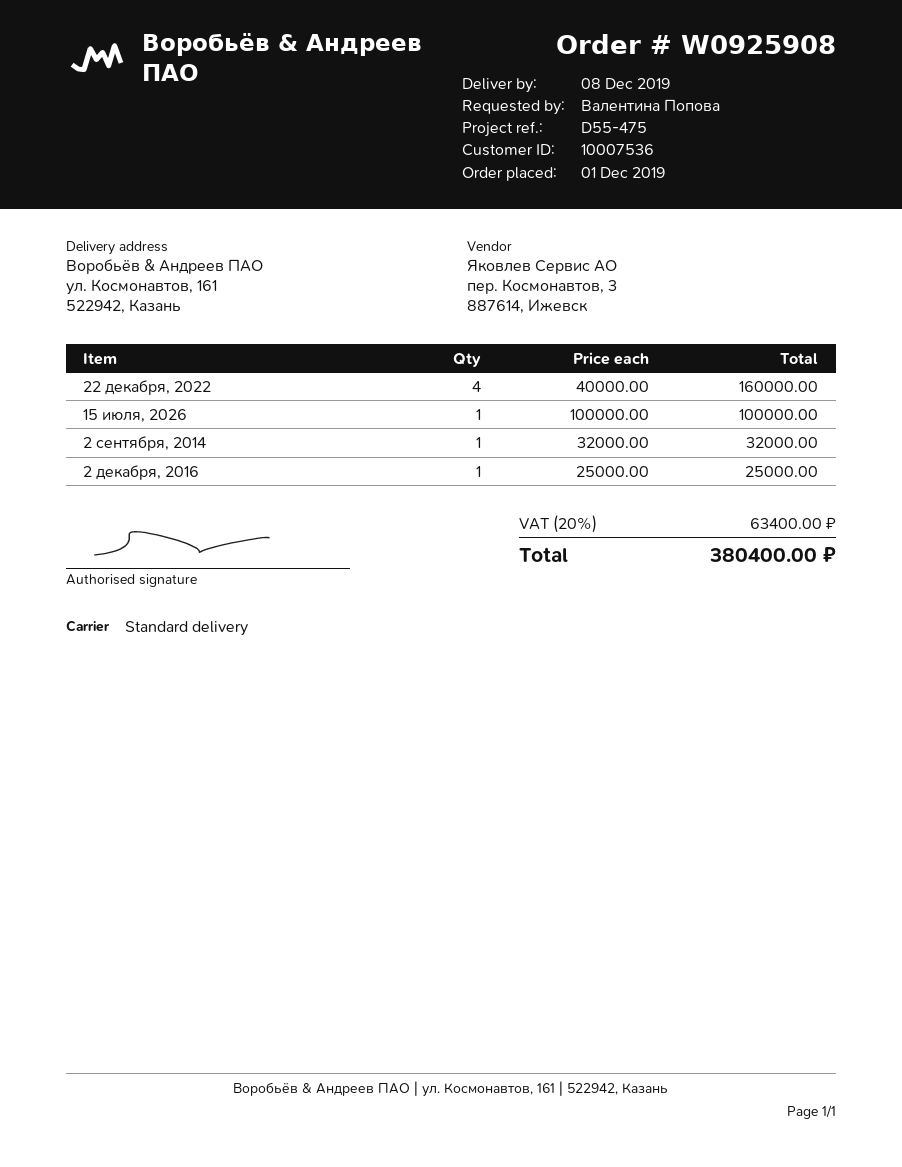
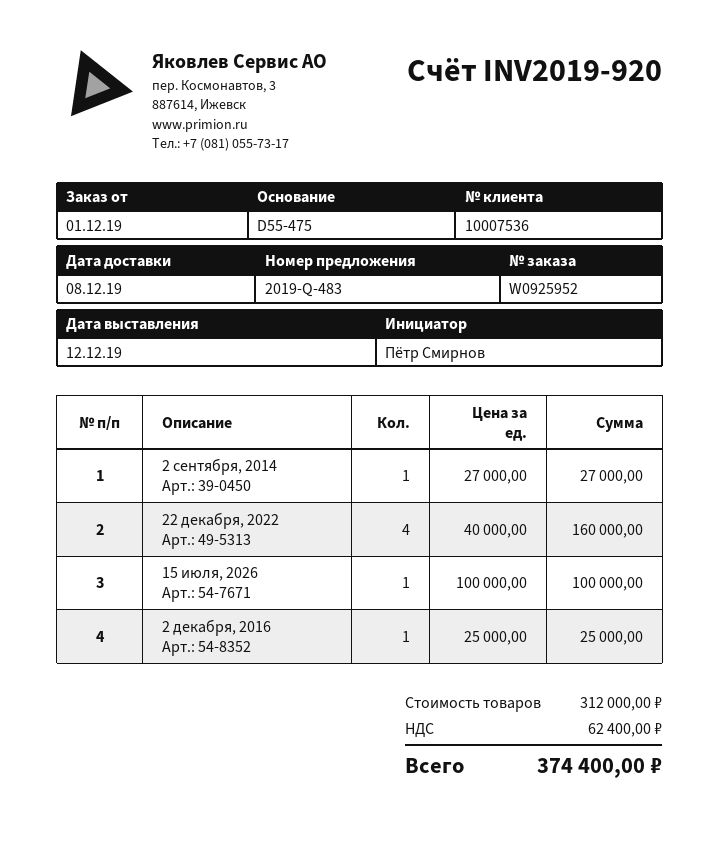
order number: W0925908 -> W0925952
ordered by: Валентина Попова -> Пётр Смирнов
2 сентября, 2014: 1 x 32000.00 = 32000.00 -> 1 x 27000.00 = 27000.00
tax: 63400.00 -> 62400.00
total: 380400.00 -> 374400.00

